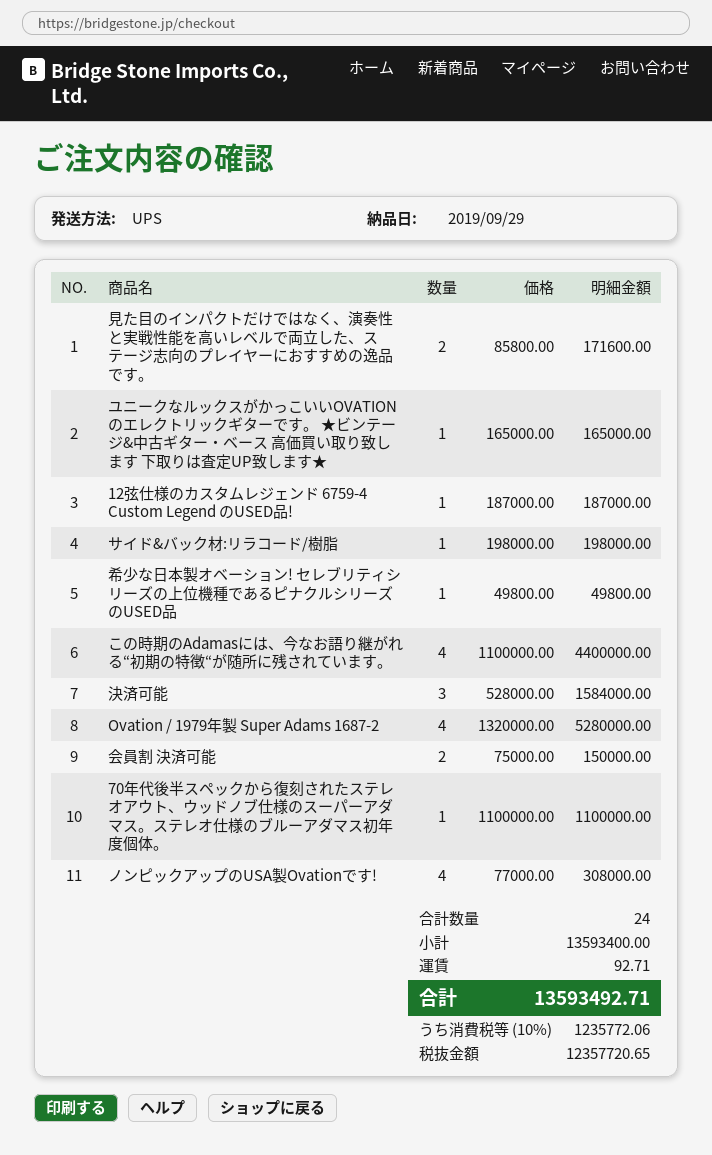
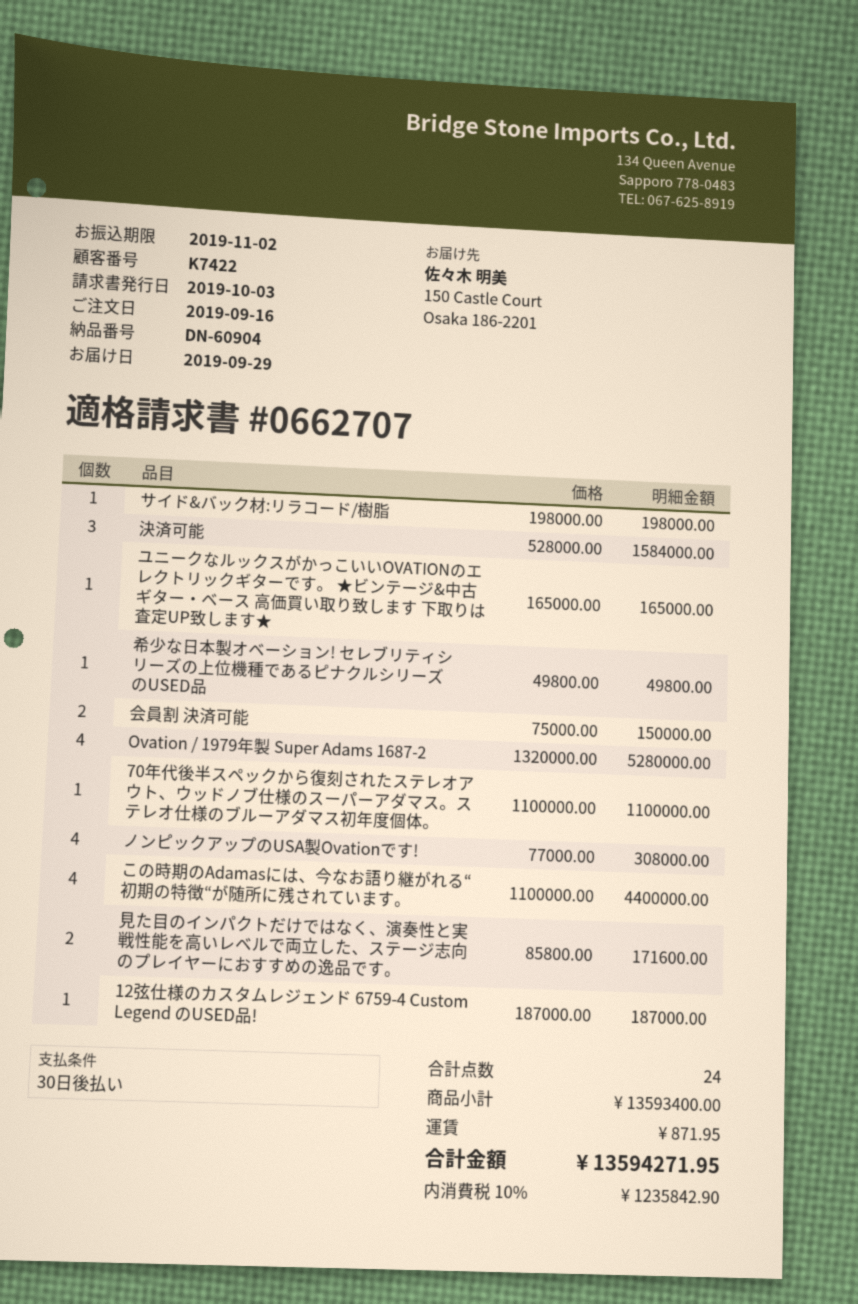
shipping: 92.71 -> 871.95
tax: 10% = 1235772.06 -> 10% = 1235842.90
total: 13593492.71 -> 13594271.95

